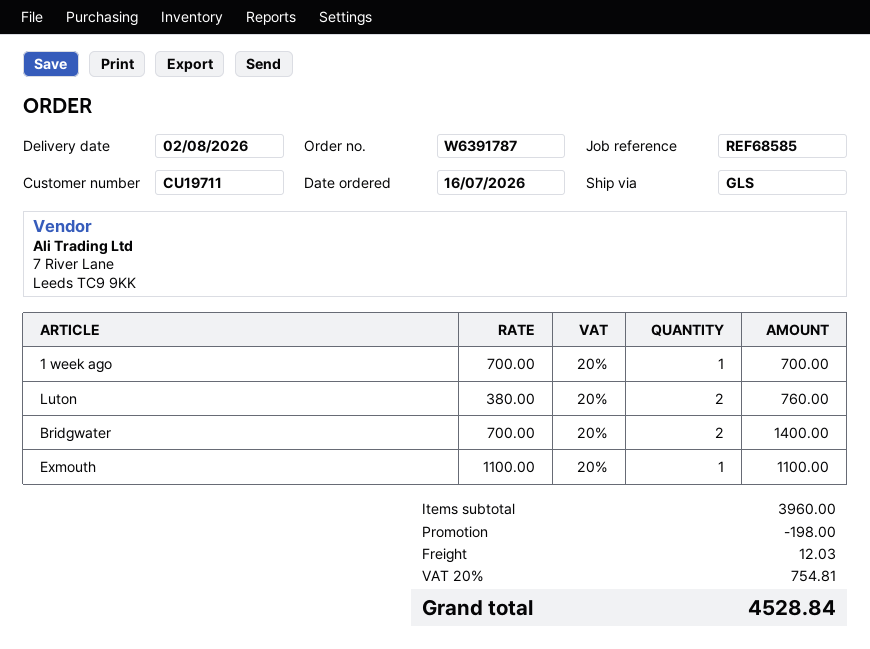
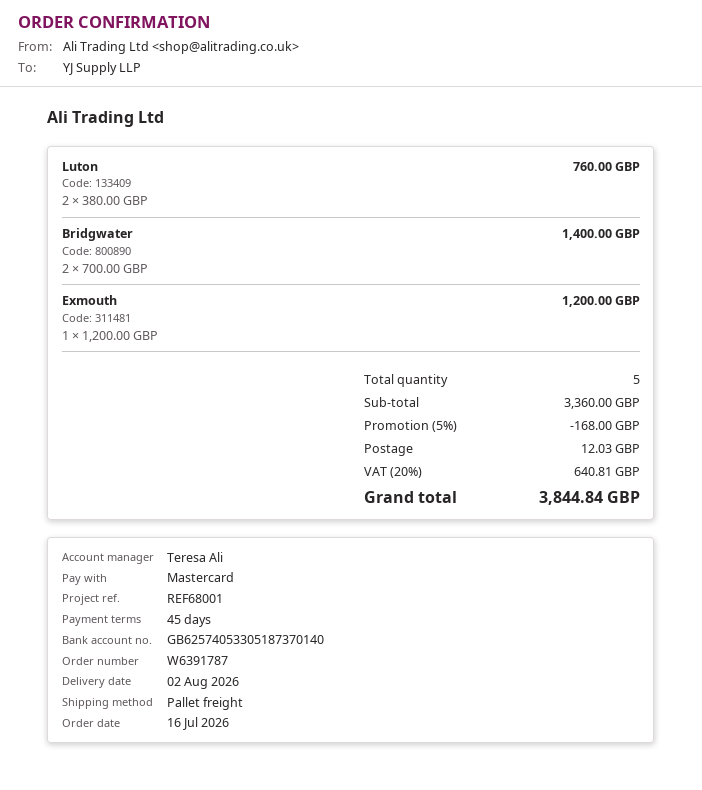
reference: REF68585 -> REF68001
shipping method: GLS -> pallet freight
1 week ago: 1 x 700.00 = 700.00 -> none
Exmouth: 1 x 1100.00 = 1100.00 -> 1 x 1200.00 = 1200.00
subtotal: 3960.00 -> 3360.00
discount: 198.00 -> 168.00
tax: 20% = 754.81 -> 20% = 640.81
total: 4528.84 -> 3844.84

